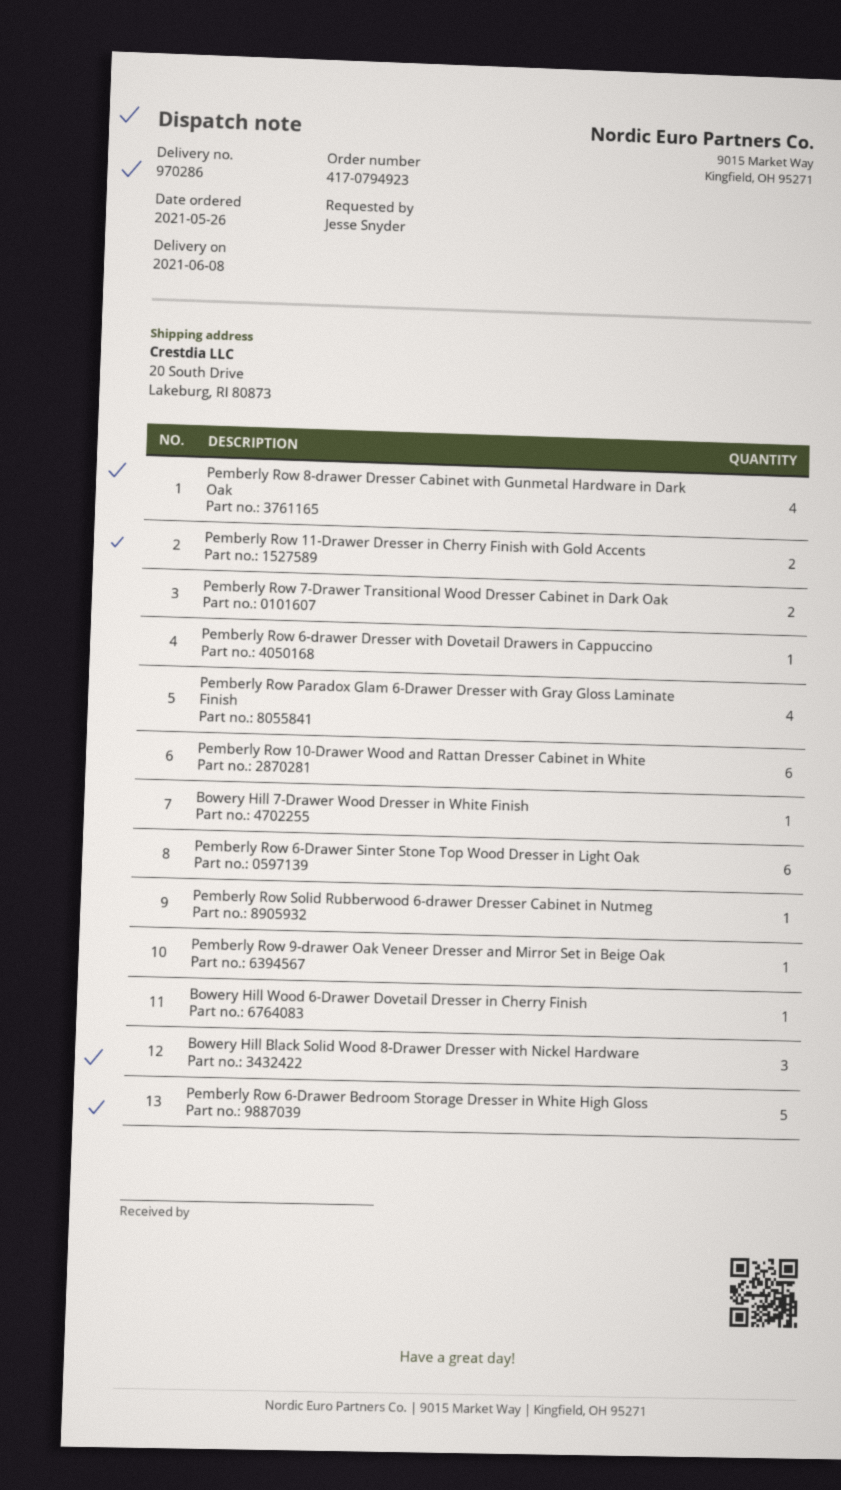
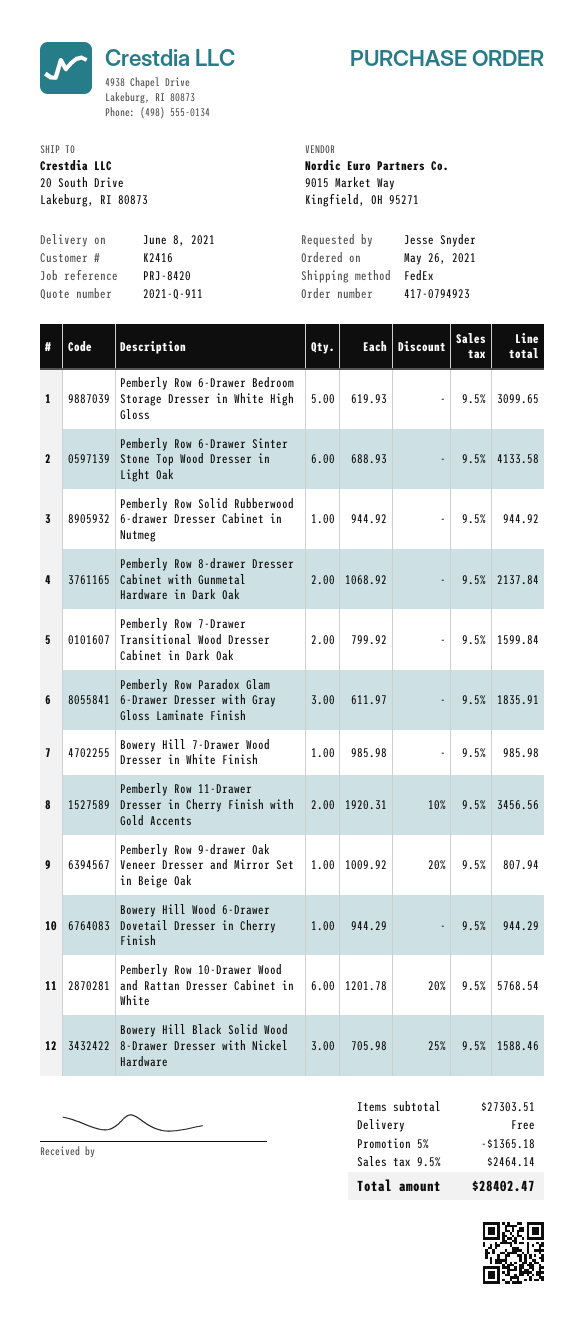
Pemberly Row 8-drawer Dresser Cabinet with Gunmetal Hardware in Dark Oak: 4 -> 2
Pemberly Row 6-drawer Dresser with Dovetail Drawers in Cappuccino: 1 -> none
Pemberly Row Paradox Glam 6-Drawer Dresser with Gray Gloss Laminate Finish: 4 -> 3

